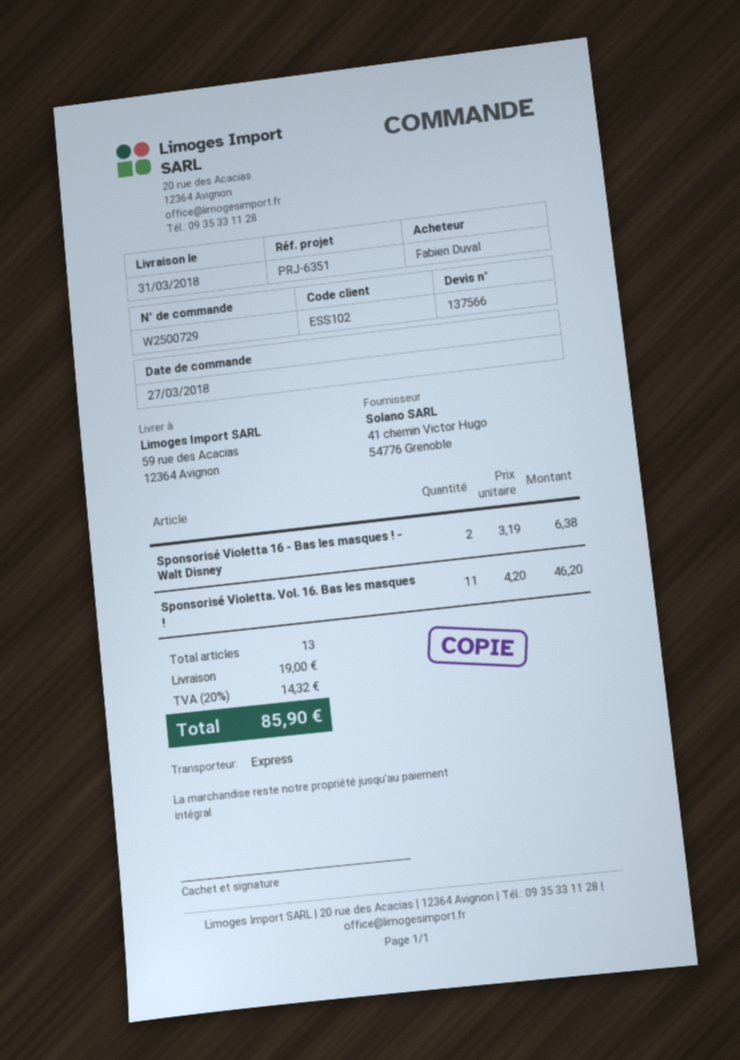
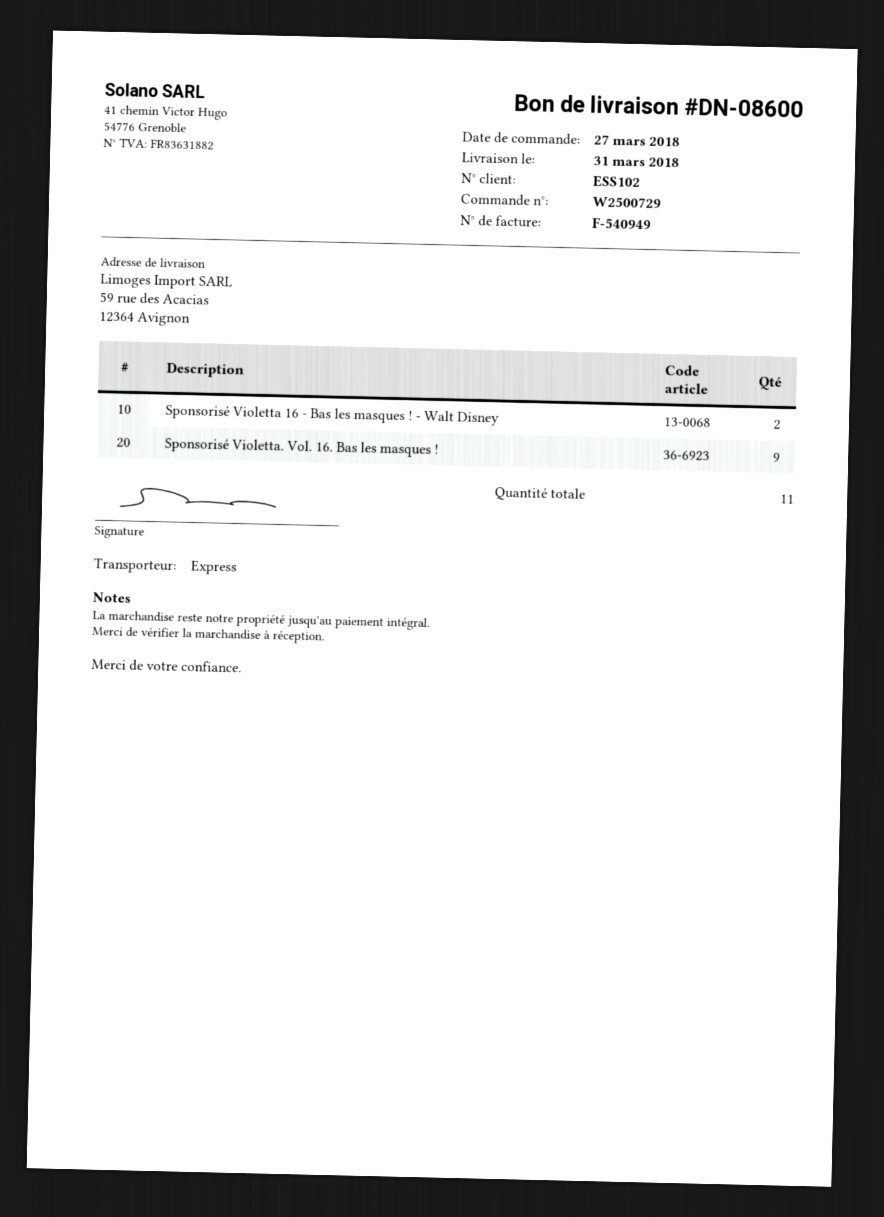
Sponsorisé Violetta. Vol. 16. Bas les masques !: 11 -> 9
total quantity: 13 -> 11

